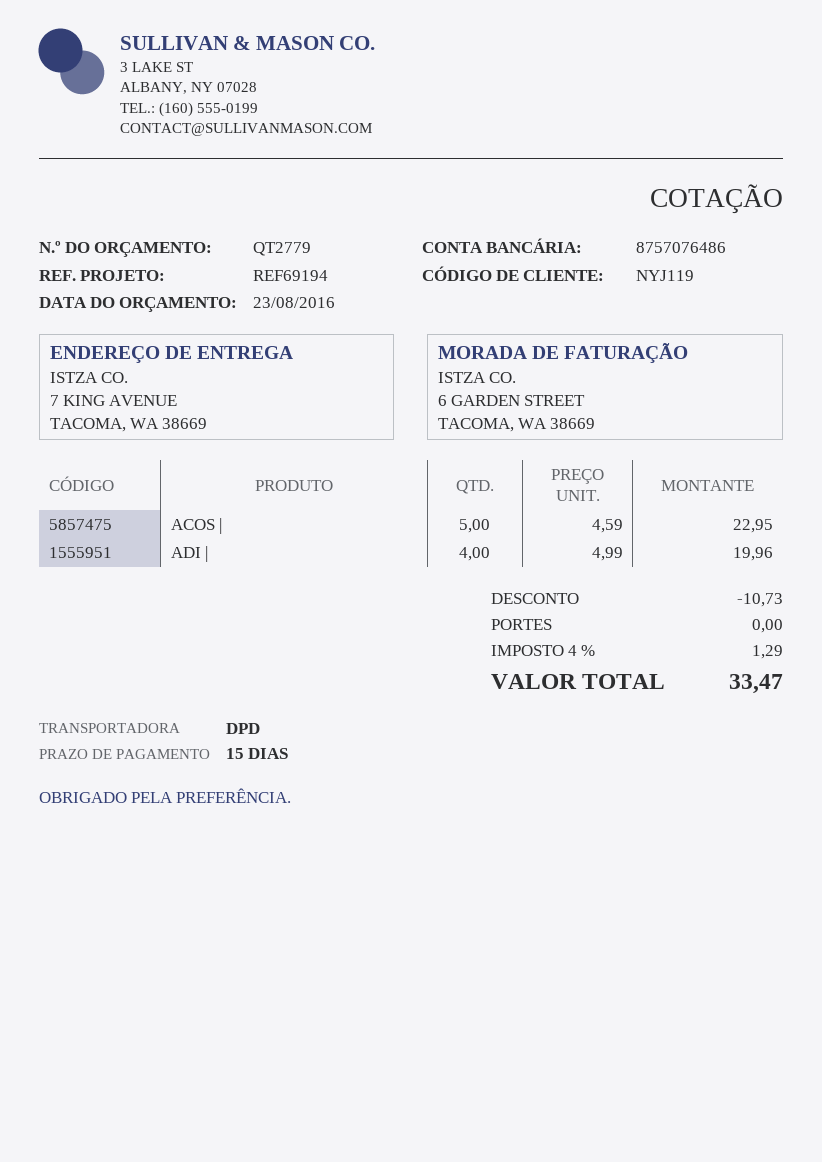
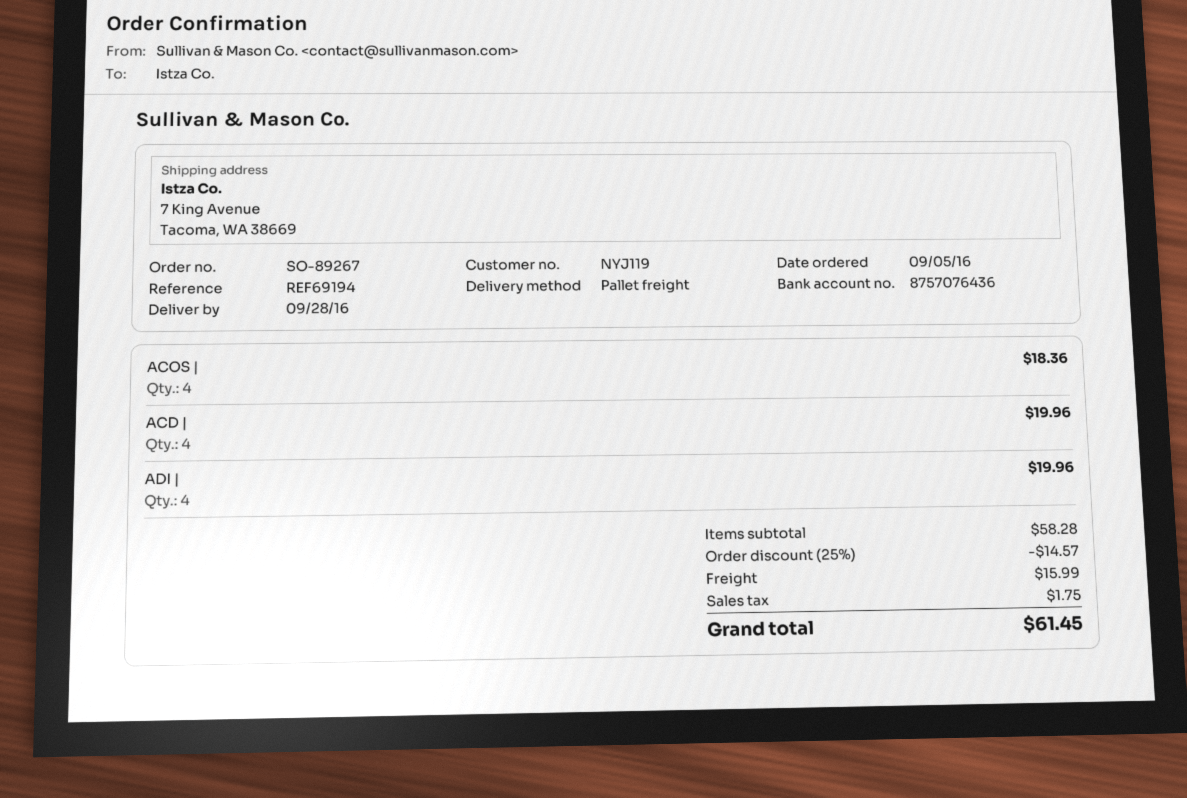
bank account: 8757076486 -> 8757076436
shipping method: DPD -> pallet freight
ACOS |: 5 for 22.95 -> 4 for 18.36
ACD |: none -> 4 for 19.96
discount: 10.73 -> 14.57
shipping: 0.00 -> 15.99
tax: 1.29 -> 1.75
total: 33.47 -> 61.45

